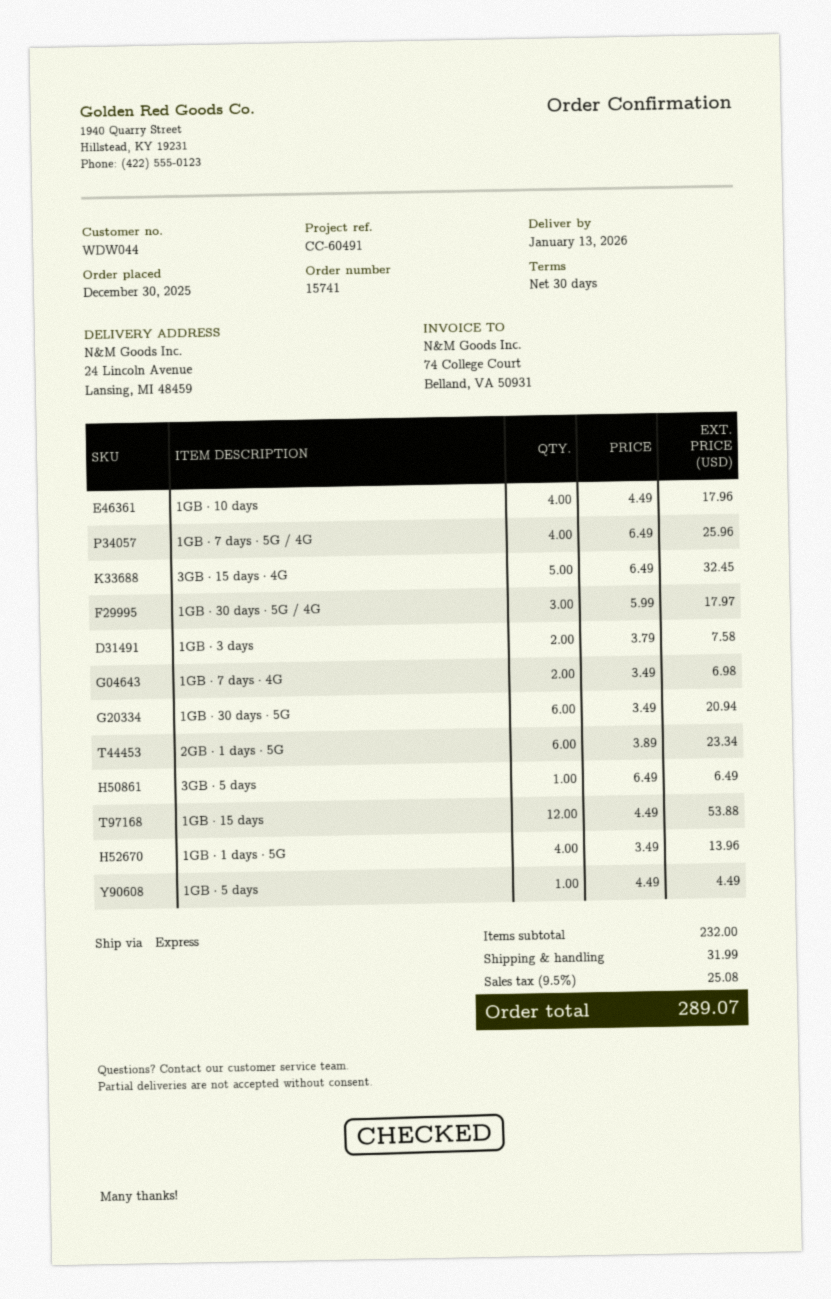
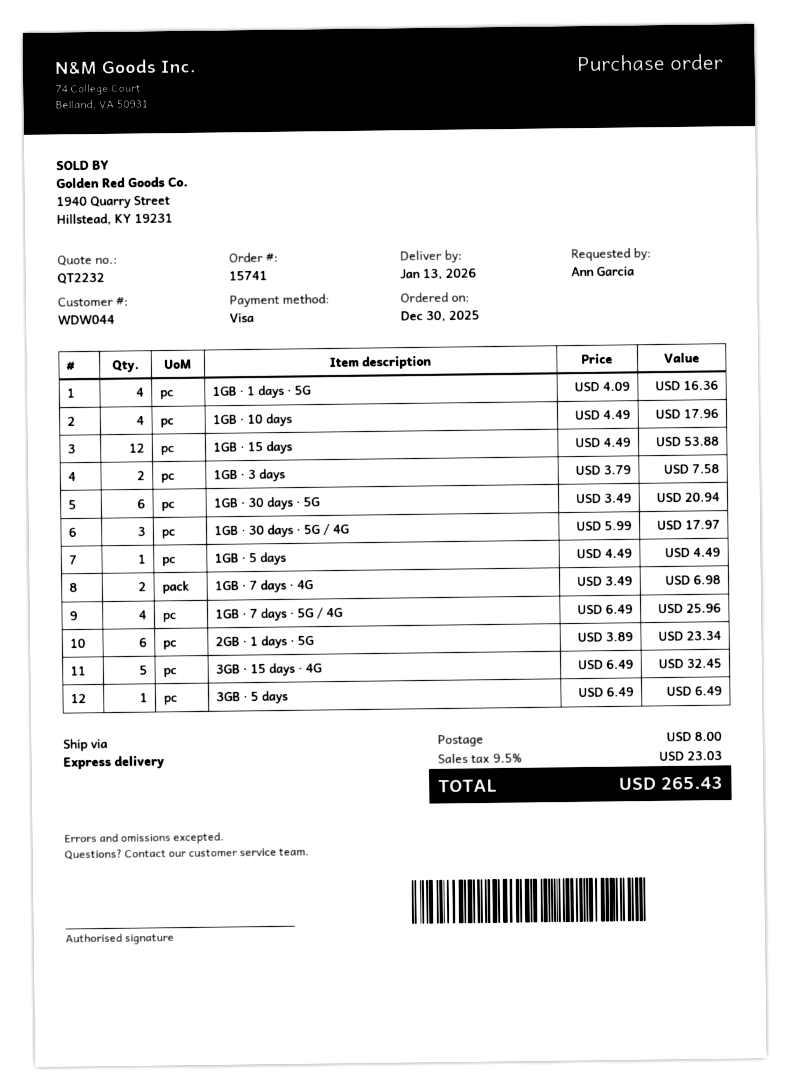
1GB · 1 days · 5G: 4 x 3.49 = 13.96 -> 4 x 4.09 = 16.36
shipping: 31.99 -> 8.00
tax: 9.5% = 25.08 -> 9.5% = 23.03
total: 289.07 -> 265.43

